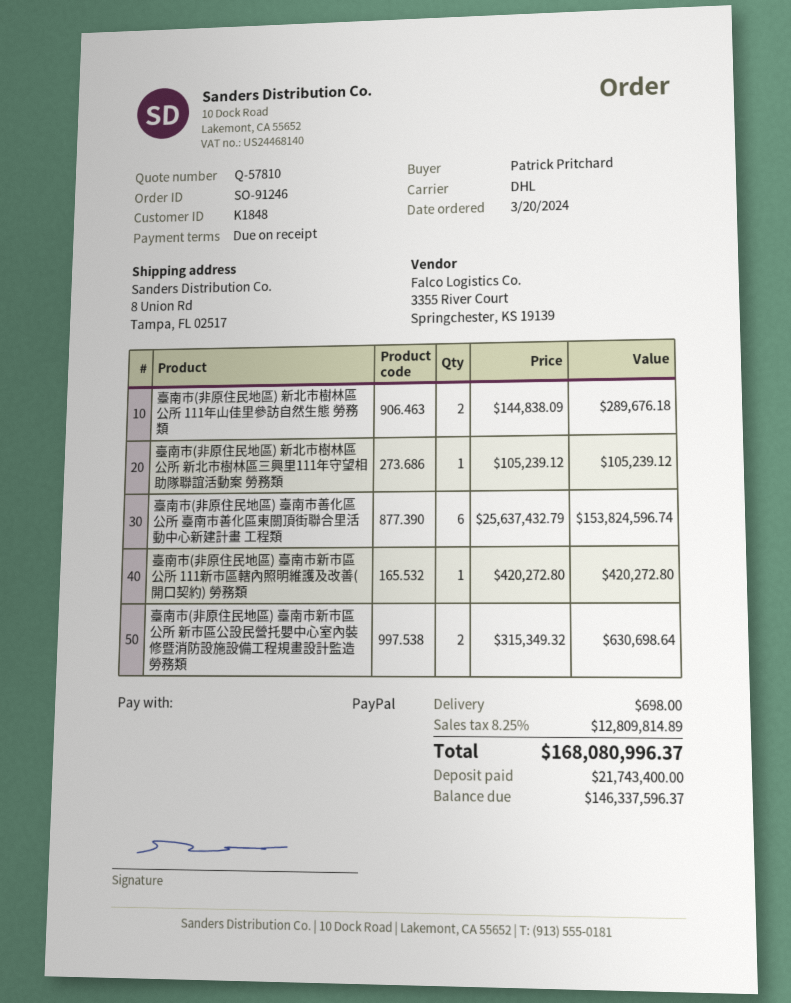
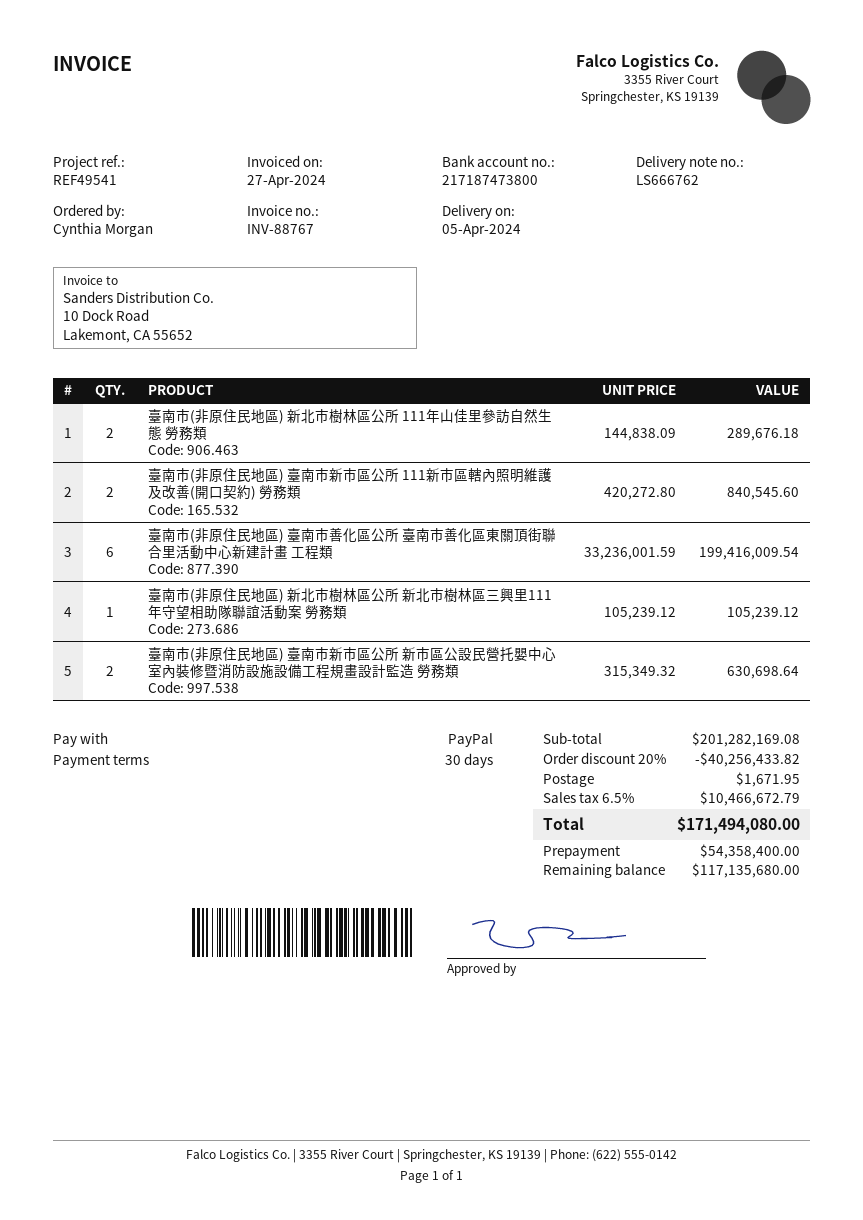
payment terms: on receipt -> 30 days
ordered by: Patrick Pritchard -> Cynthia Morgan
臺南市(非原住民地區) 臺南市善化區公所 臺南市善化區東關頂街聯合里活動中心新建計畫 工程類: 6 x 25637432.79 = 153824596.74 -> 6 x 33236001.59 = 199416009.54
臺南市(非原住民地區) 臺南市新市區公所 111新市區轄內照明維護及改善(開口契約) 勞務類: 1 x 420272.80 = 420272.80 -> 2 x 420272.80 = 840545.60
discount: none -> 20% = 40256433.82
shipping: 698.00 -> 1671.95
tax: 8.25% = 12809814.89 -> 6.5% = 10466672.79
total: 168080996.37 -> 171494080.00
deposit: 21743400.00 -> 54358400.00
balance: 146337596.37 -> 117135680.00

